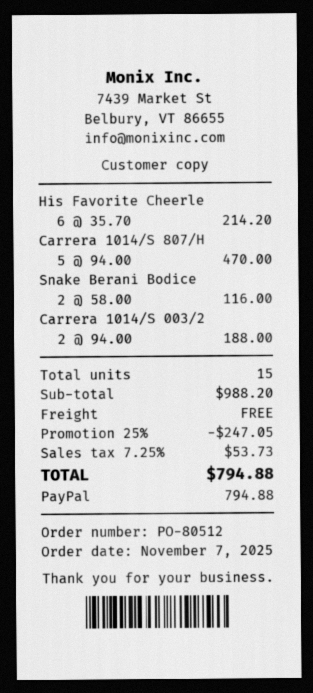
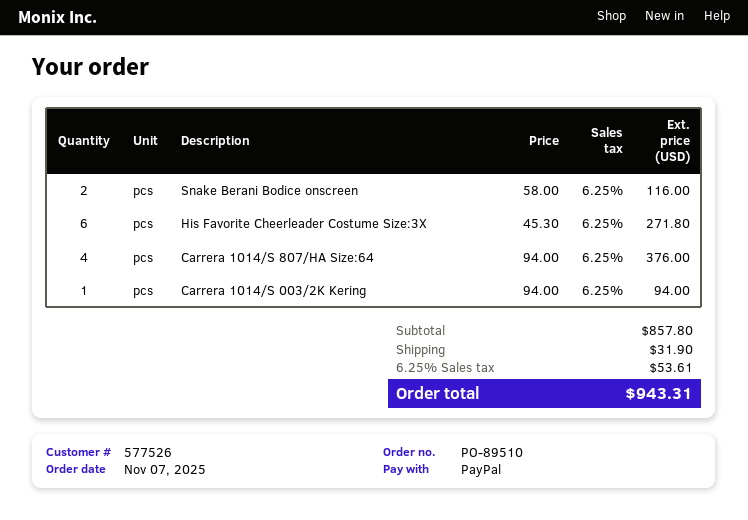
order number: PO-80512 -> PO-89510
His Favorite Cheerle: 6 x 35.70 = 214.20 -> 6 x 45.30 = 271.80
Carrera 1014/S 807/H: 5 x 94.00 = 470.00 -> 4 x 94.00 = 376.00
Carrera 1014/S 003/2: 2 x 94.00 = 188.00 -> 1 x 94.00 = 94.00
subtotal: 988.20 -> 857.80
discount: 25% = 247.05 -> none
shipping: 0.00 -> 31.90
tax: 7.25% = 53.73 -> 6.25% = 53.61
total: 794.88 -> 943.31

